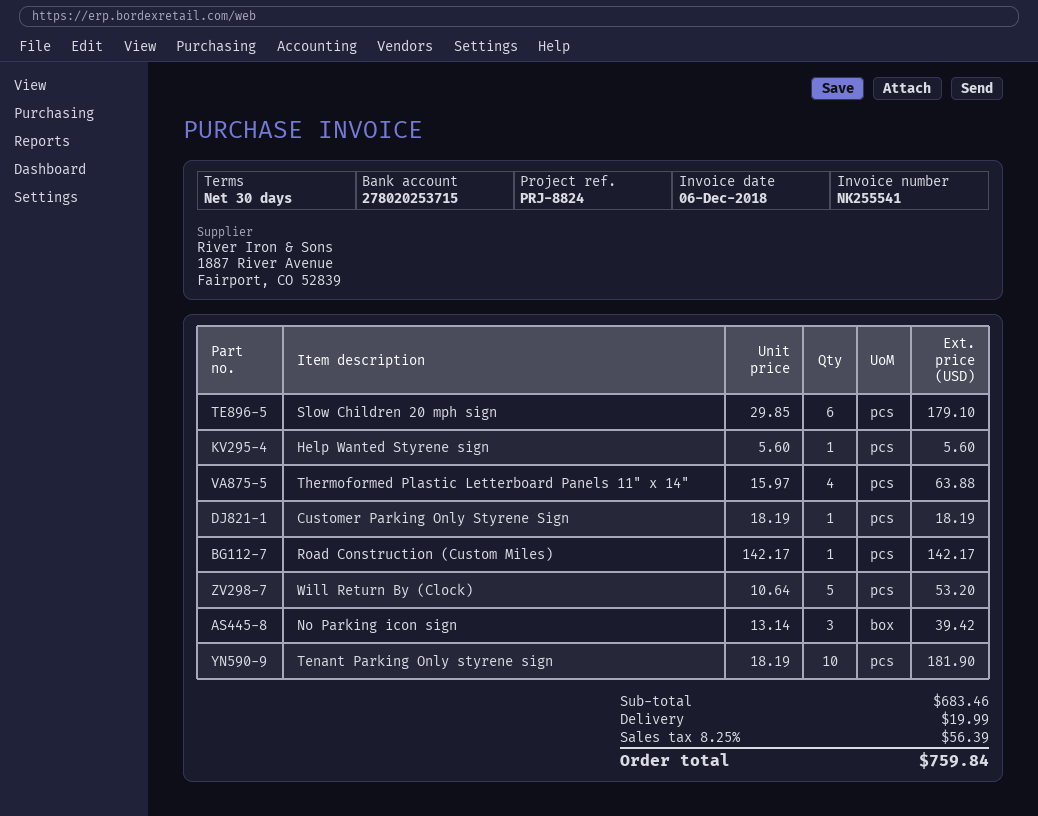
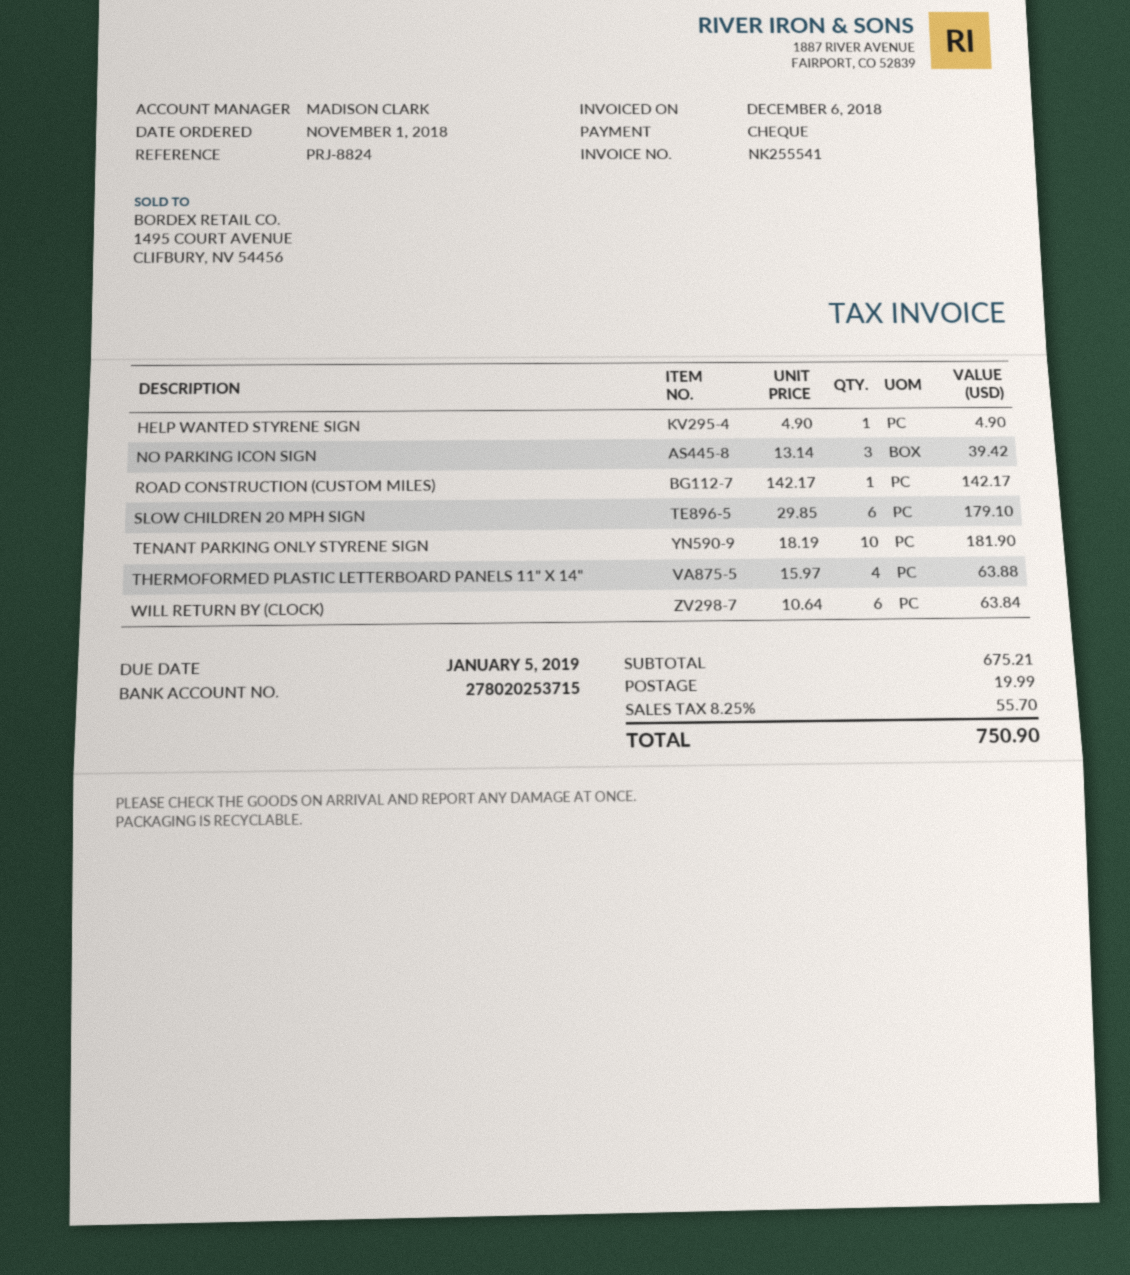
Help Wanted Styrene sign: 1 x 5.60 = 5.60 -> 1 x 4.90 = 4.90
Customer Parking Only Styrene Sign: 1 x 18.19 = 18.19 -> none
Will Return By (Clock): 5 x 10.64 = 53.20 -> 6 x 10.64 = 63.84
subtotal: 683.46 -> 675.21
tax: 8.25% = 56.39 -> 8.25% = 55.70
total: 759.84 -> 750.90

